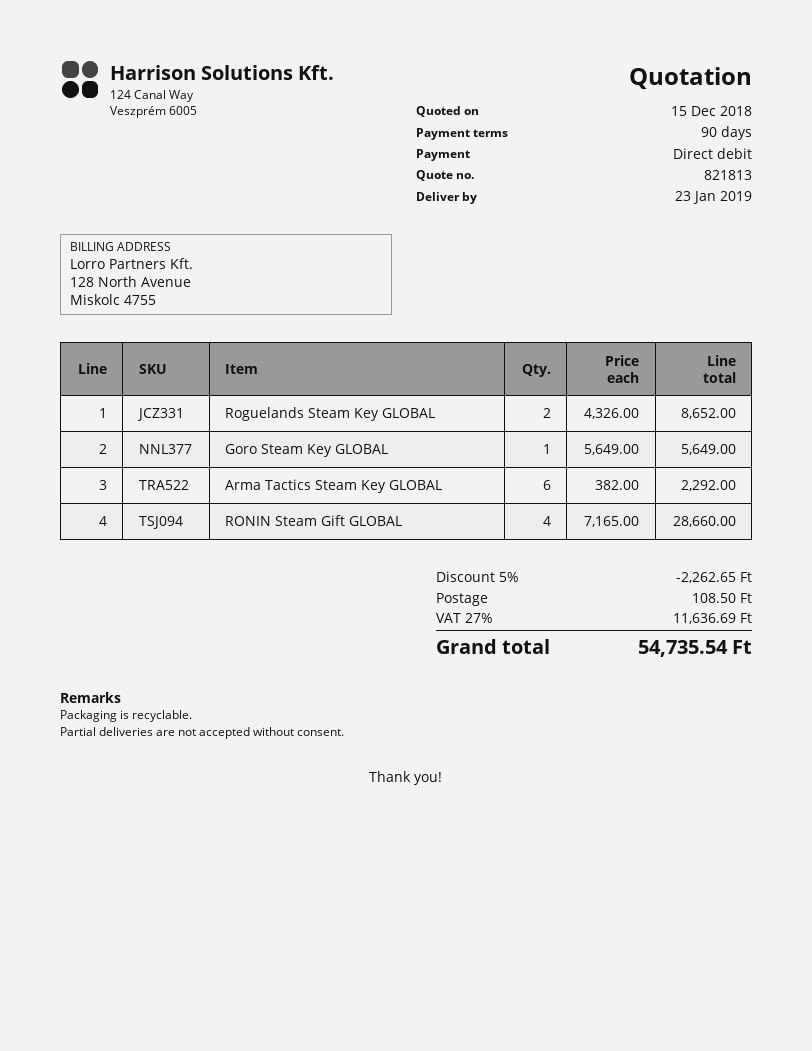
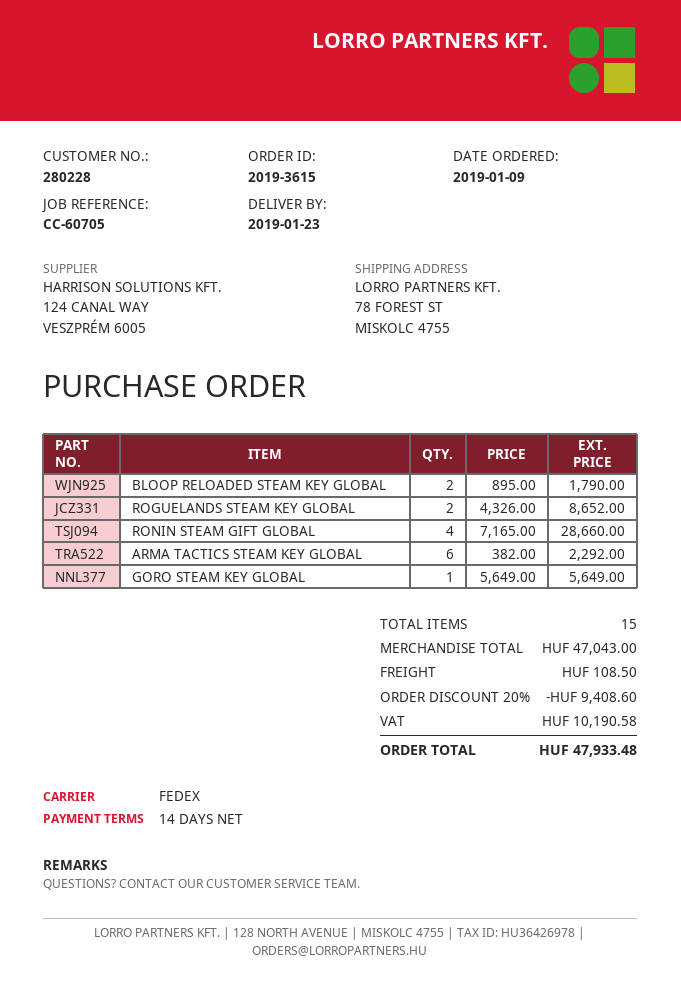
payment terms: 90 days -> 14 days
BLOOP RELOADED STEAM KEY GLOBAL: none -> 2 x 895.00 = 1790.00
discount: 5% = 2262.65 -> 20% = 9408.60
tax: 11636.69 -> 10190.58
total: 54735.54 -> 47933.48

